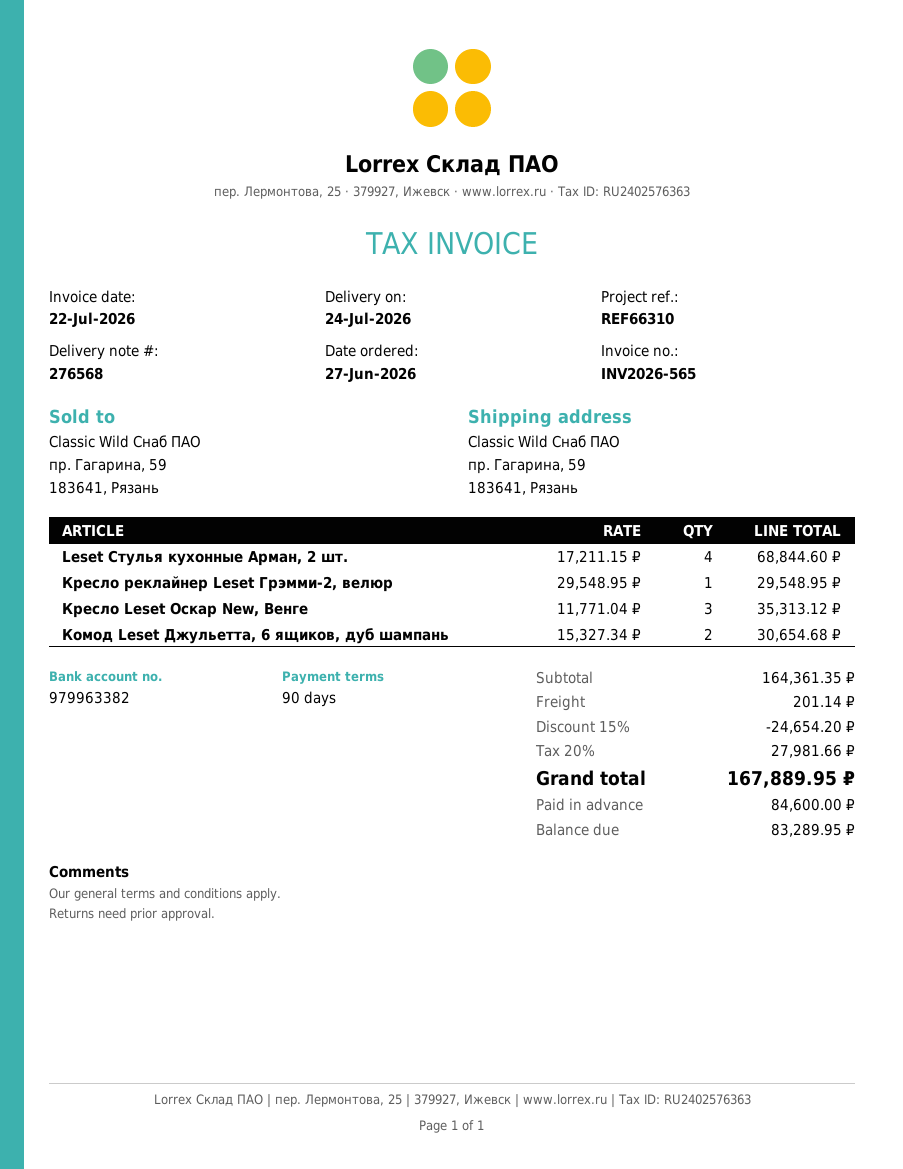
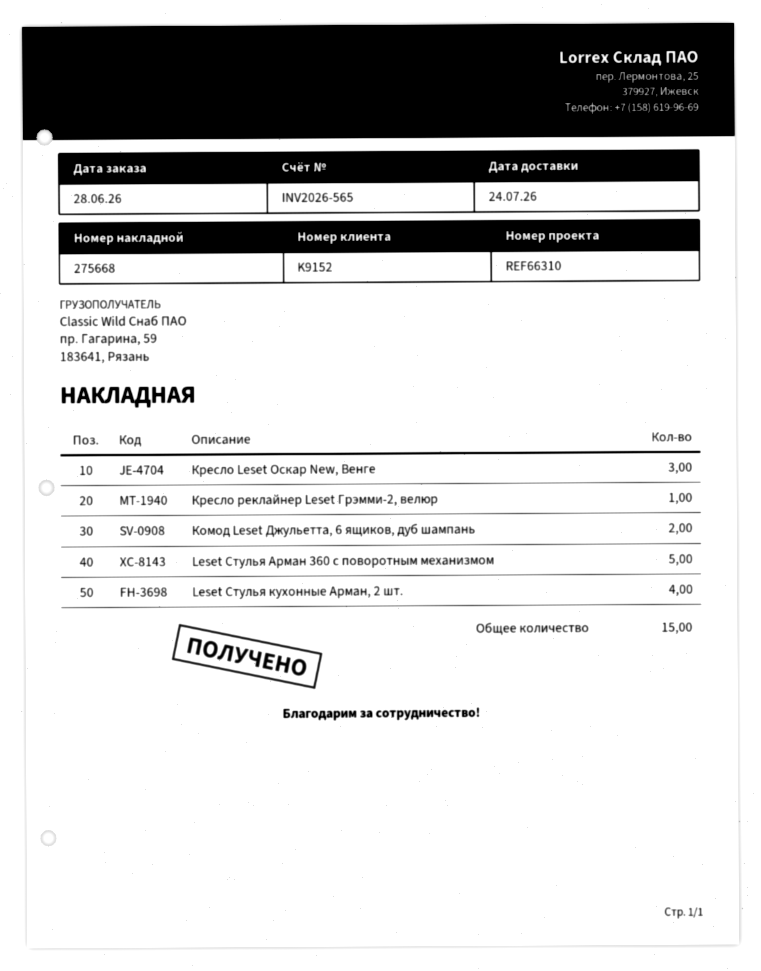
order date: 2026-06-27 -> 2026-06-28
delivery note number: 276568 -> 275668
Leset Стулья Арман 360 с поворотным механизмом: none -> 5

